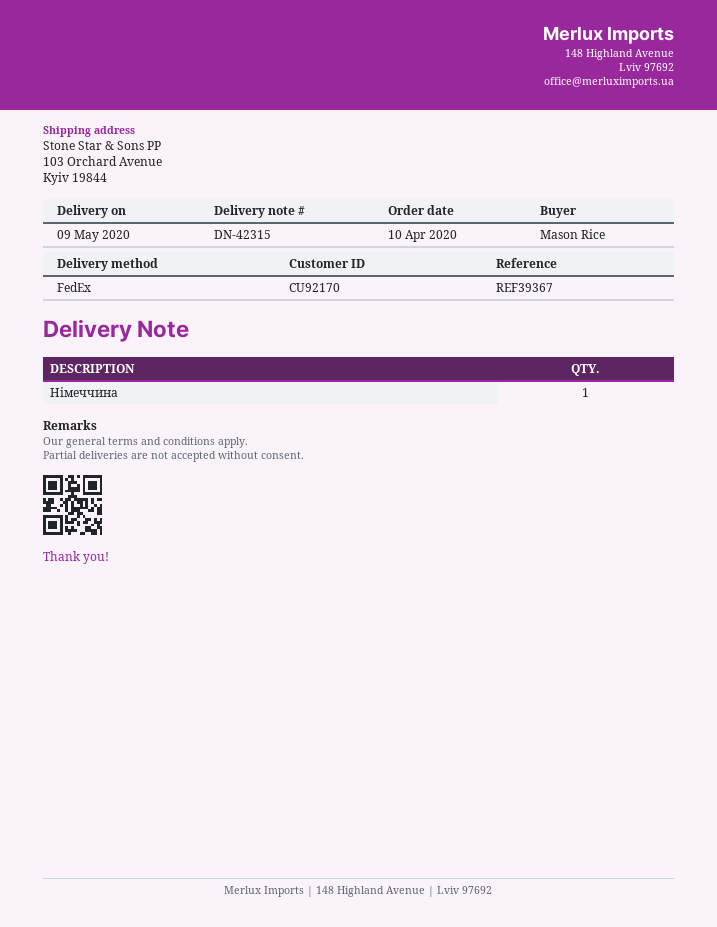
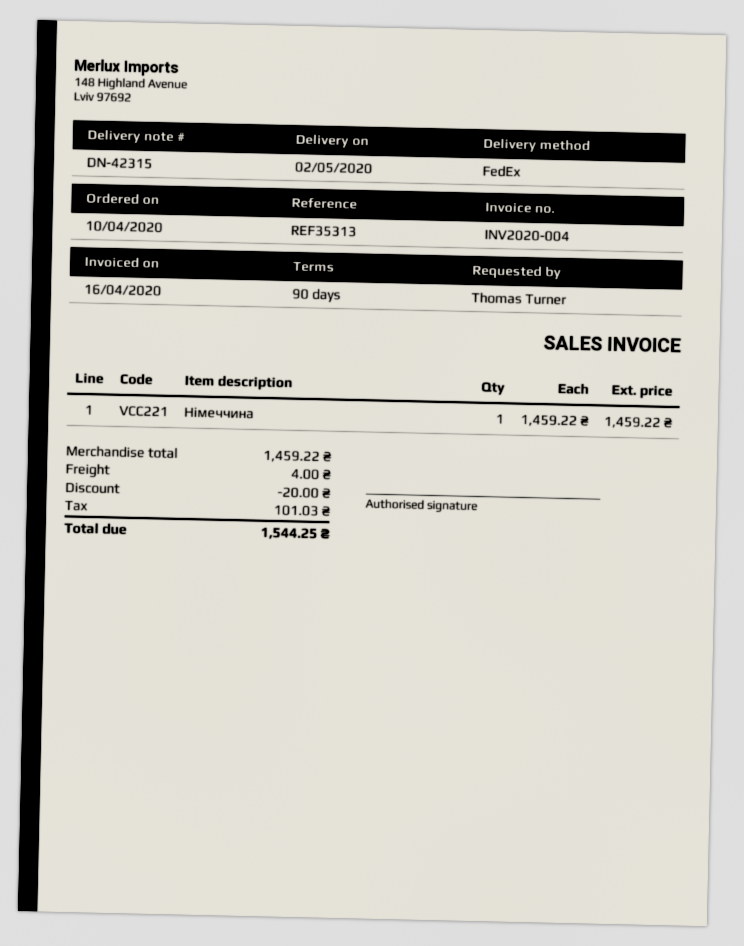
delivery date: 2020-05-09 -> 2020-05-02
reference: REF39367 -> REF35313
ordered by: Mason Rice -> Thomas Turner

